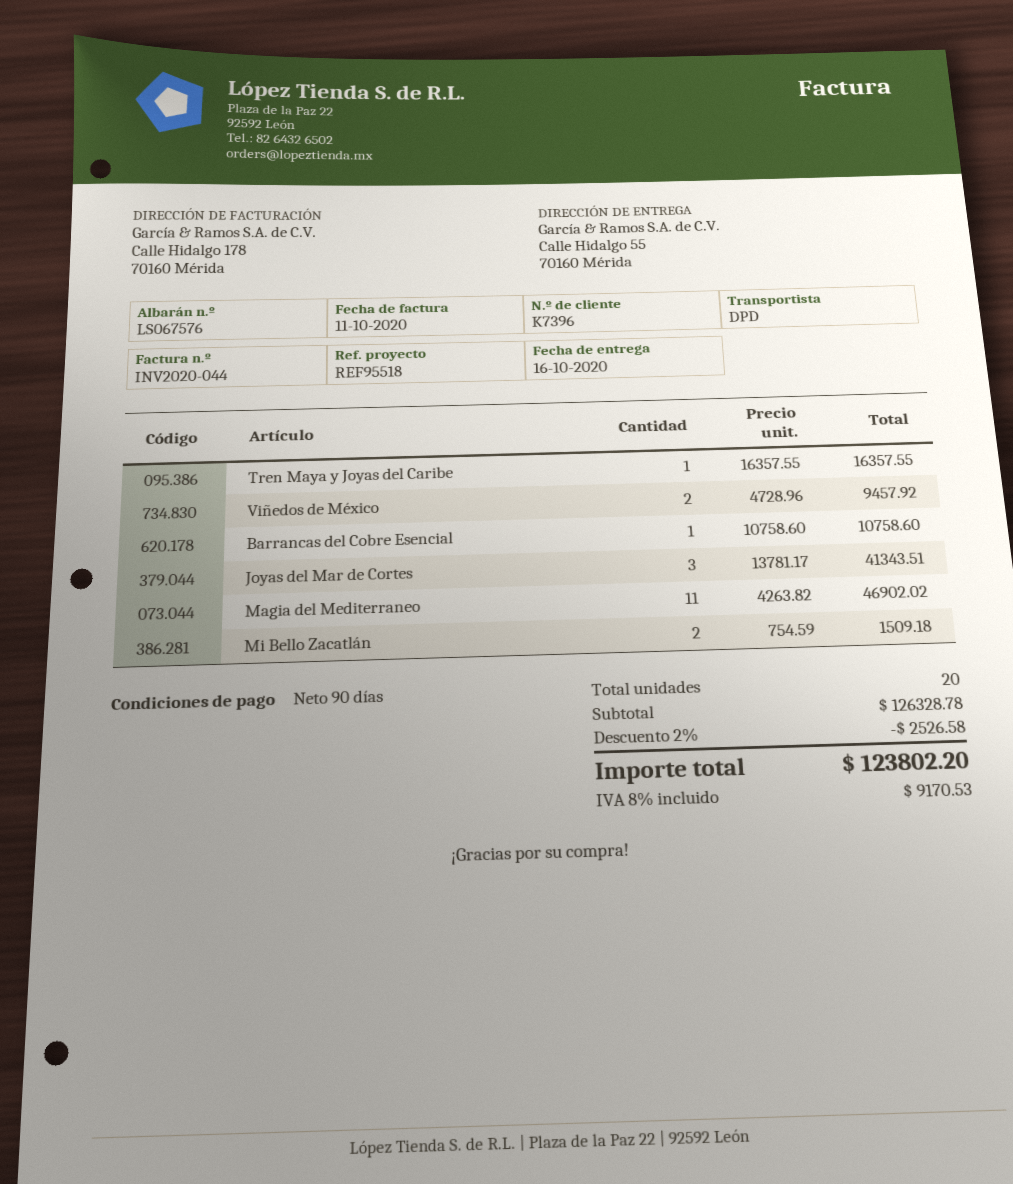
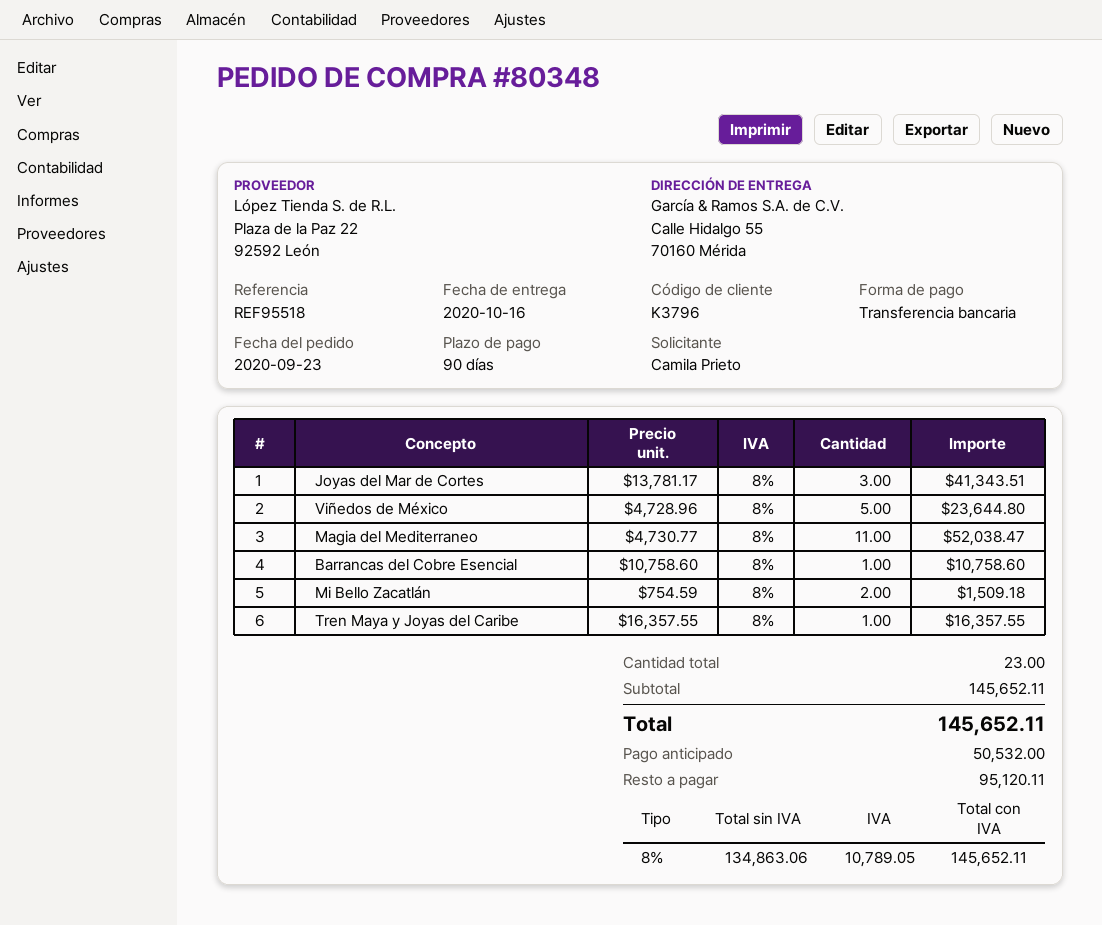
customer number: K7396 -> K3796
Viñedos de México: 2 x 4728.96 = 9457.92 -> 5 x 4728.96 = 23644.80
Magia del Mediterraneo: 11 x 4263.82 = 46902.02 -> 11 x 4730.77 = 52038.47
total quantity: 20 -> 23
subtotal: 126328.78 -> 145652.11
discount: 2% = 2526.58 -> none
tax: 8% = 9170.53 -> 8% = 10789.05
total: 123802.20 -> 145652.11

